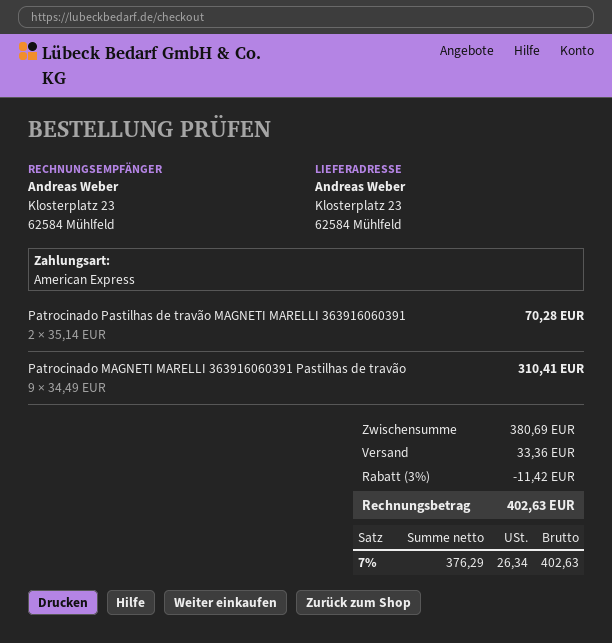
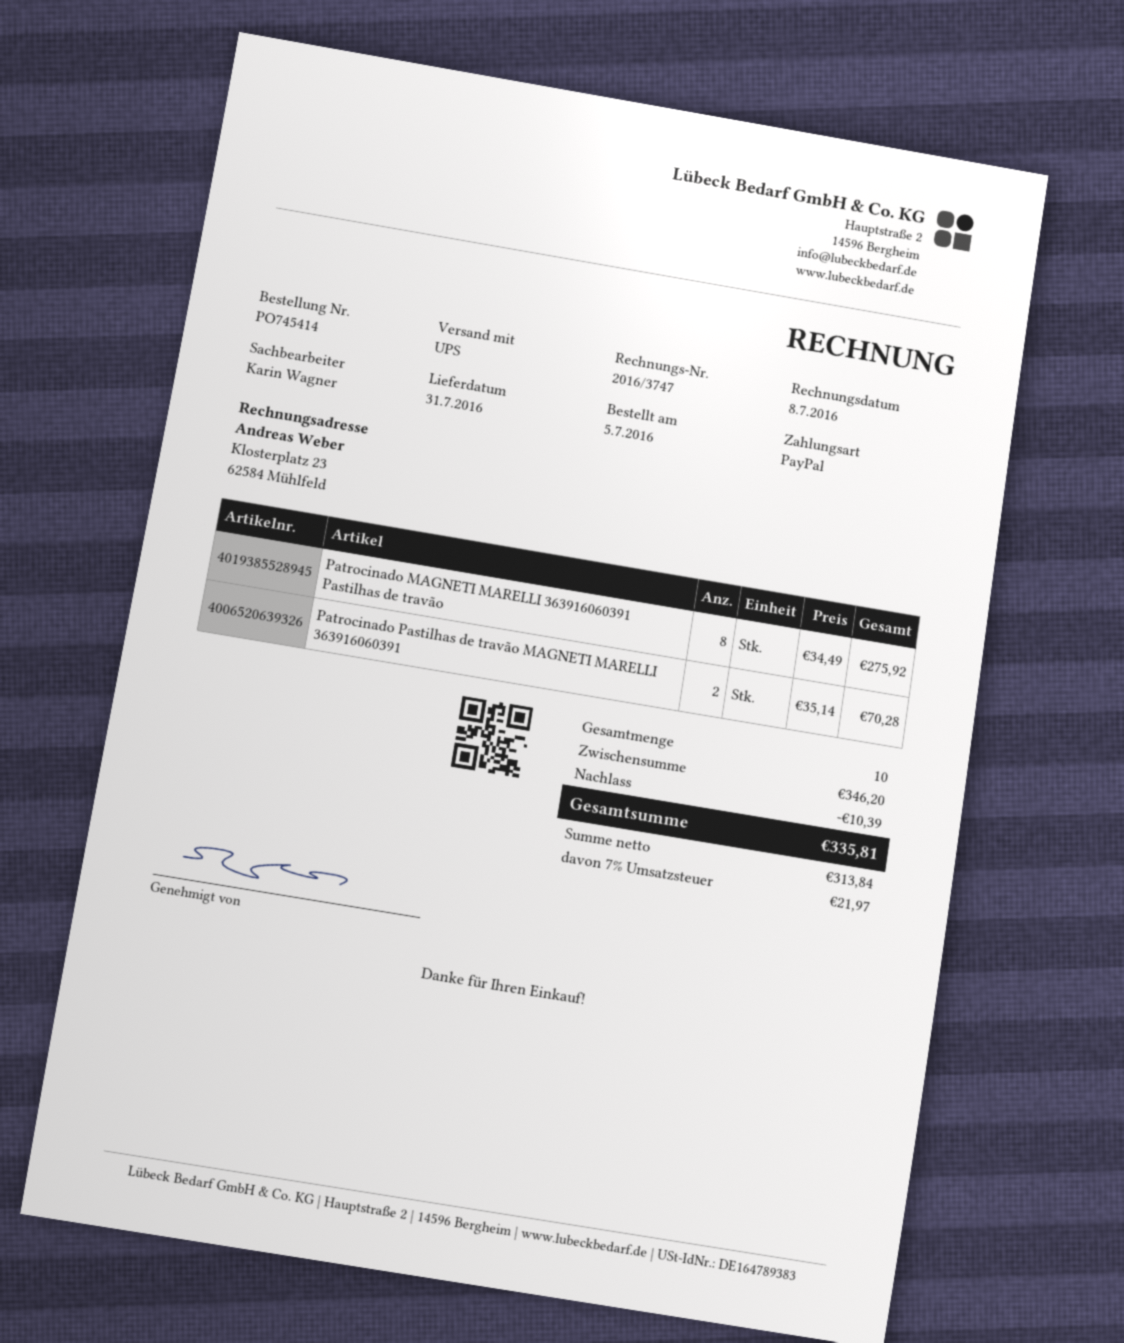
payment method: American Express -> PayPal
Patrocinado MAGNETI MARELLI 363916060391 Pastilhas de travão: 9 x 34.49 = 310.41 -> 8 x 34.49 = 275.92
subtotal: 380.69 -> 346.20
discount: 11.42 -> 10.39
shipping: 33.36 -> none
net: 376.29 -> 313.84
tax: 7% = 26.34 -> 7% = 21.97
total: 402.63 -> 335.81

